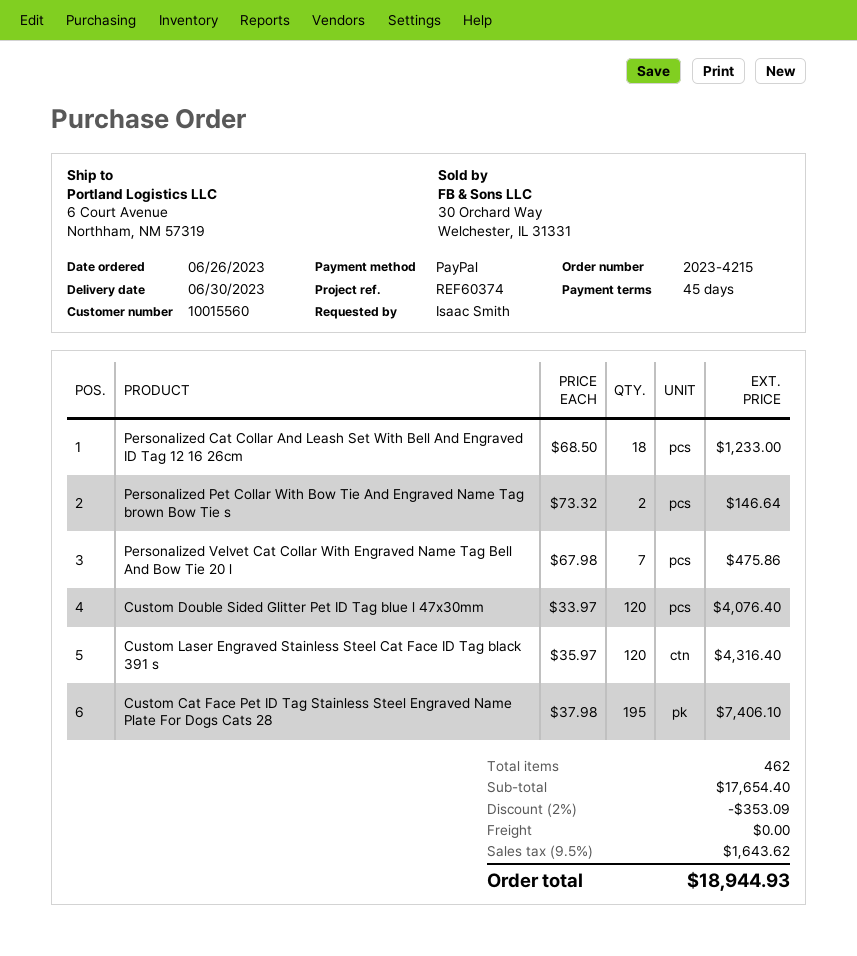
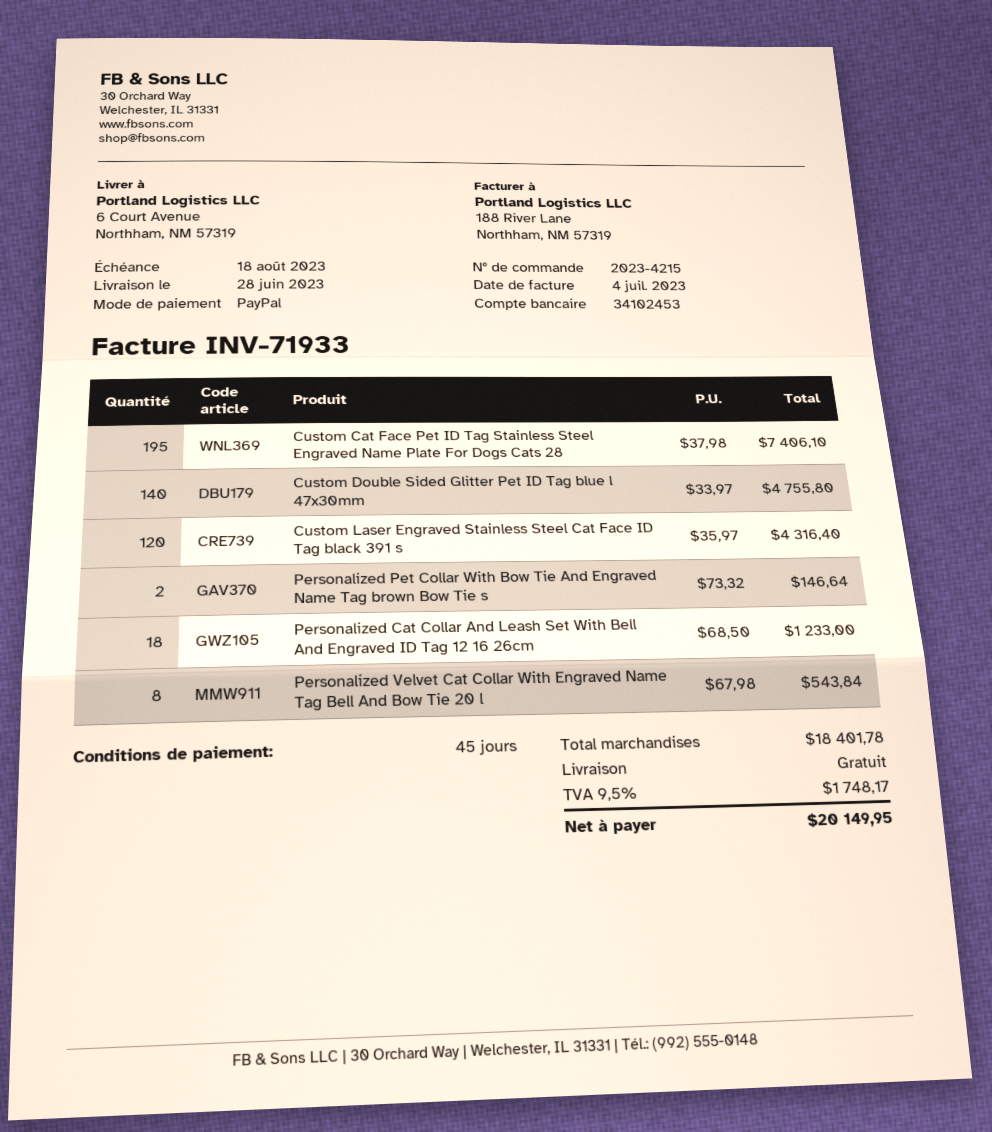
delivery date: 2023-06-30 -> 2023-06-28
Personalized Velvet Cat Collar With Engraved Name Tag Bell And Bow Tie 20 l: 7 x 67.98 = 475.86 -> 8 x 67.98 = 543.84
Custom Double Sided Glitter Pet ID Tag blue l 47x30mm: 120 x 33.97 = 4076.40 -> 140 x 33.97 = 4755.80
subtotal: 17654.40 -> 18401.78
discount: 2% = 353.09 -> none
tax: 9.5% = 1643.62 -> 9.5% = 1748.17
total: 18944.93 -> 20149.95

